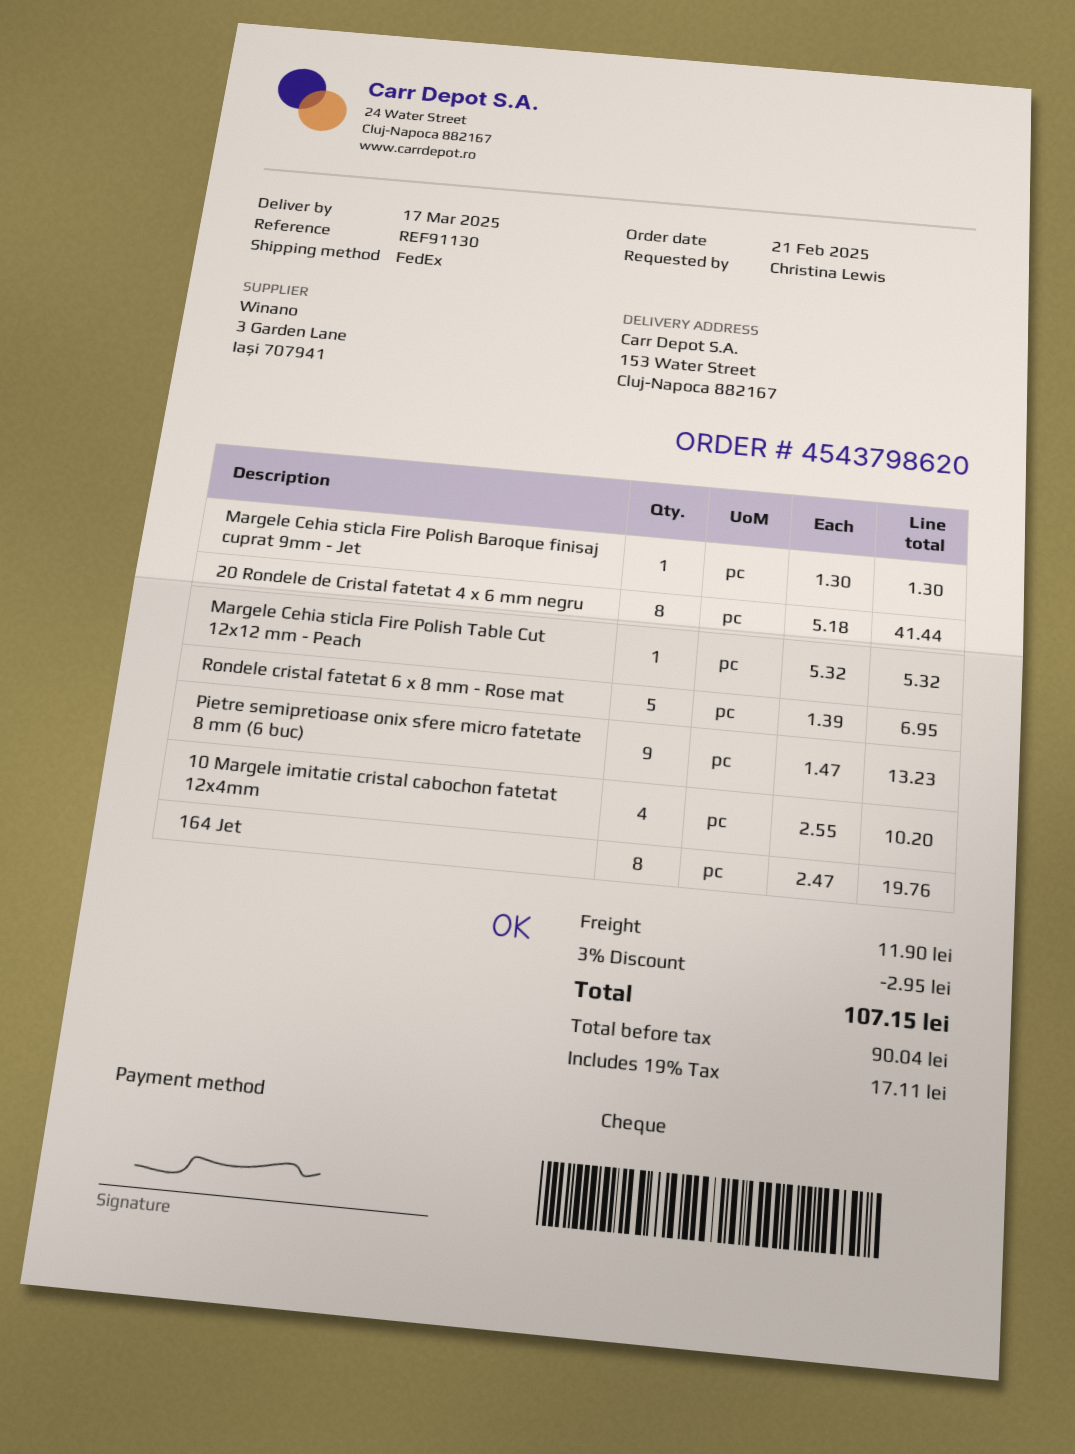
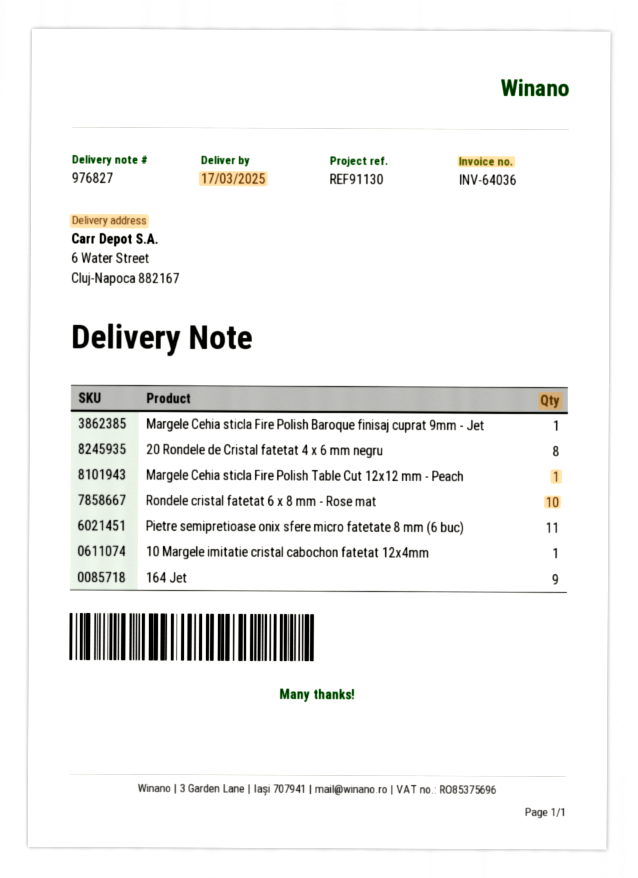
ship to: 153 Water Street, Cluj-Napoca 882167 -> 6 Water Street, Cluj-Napoca 882167
Rondele cristal fatetat 6 x 8 mm - Rose mat: 5 -> 10
Pietre semipretioase onix sfere micro fatetate 8 mm (6 buc): 9 -> 11
10 Margele imitatie cristal cabochon fatetat 12x4mm: 4 -> 1
164 Jet: 8 -> 9

